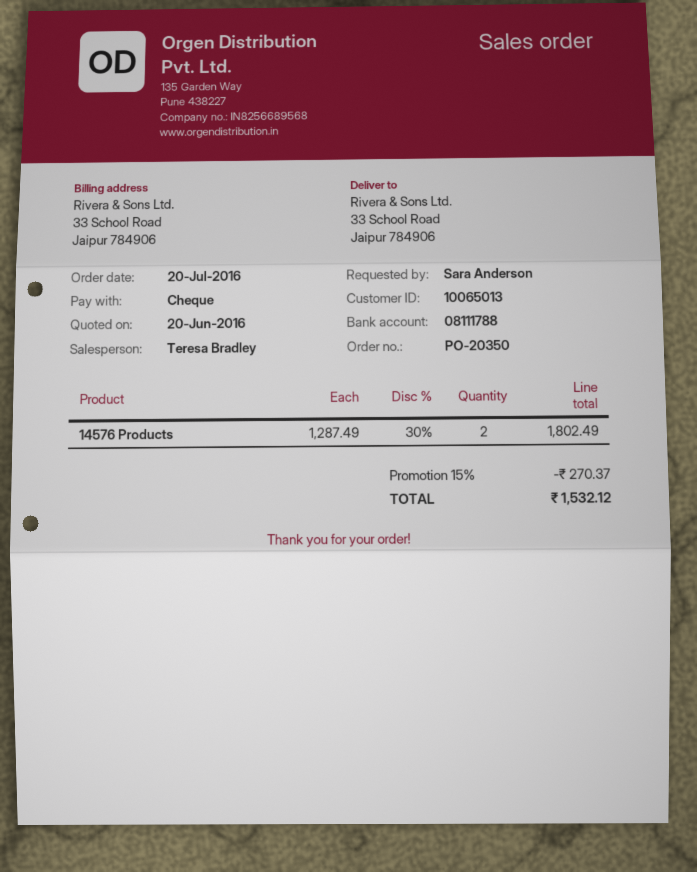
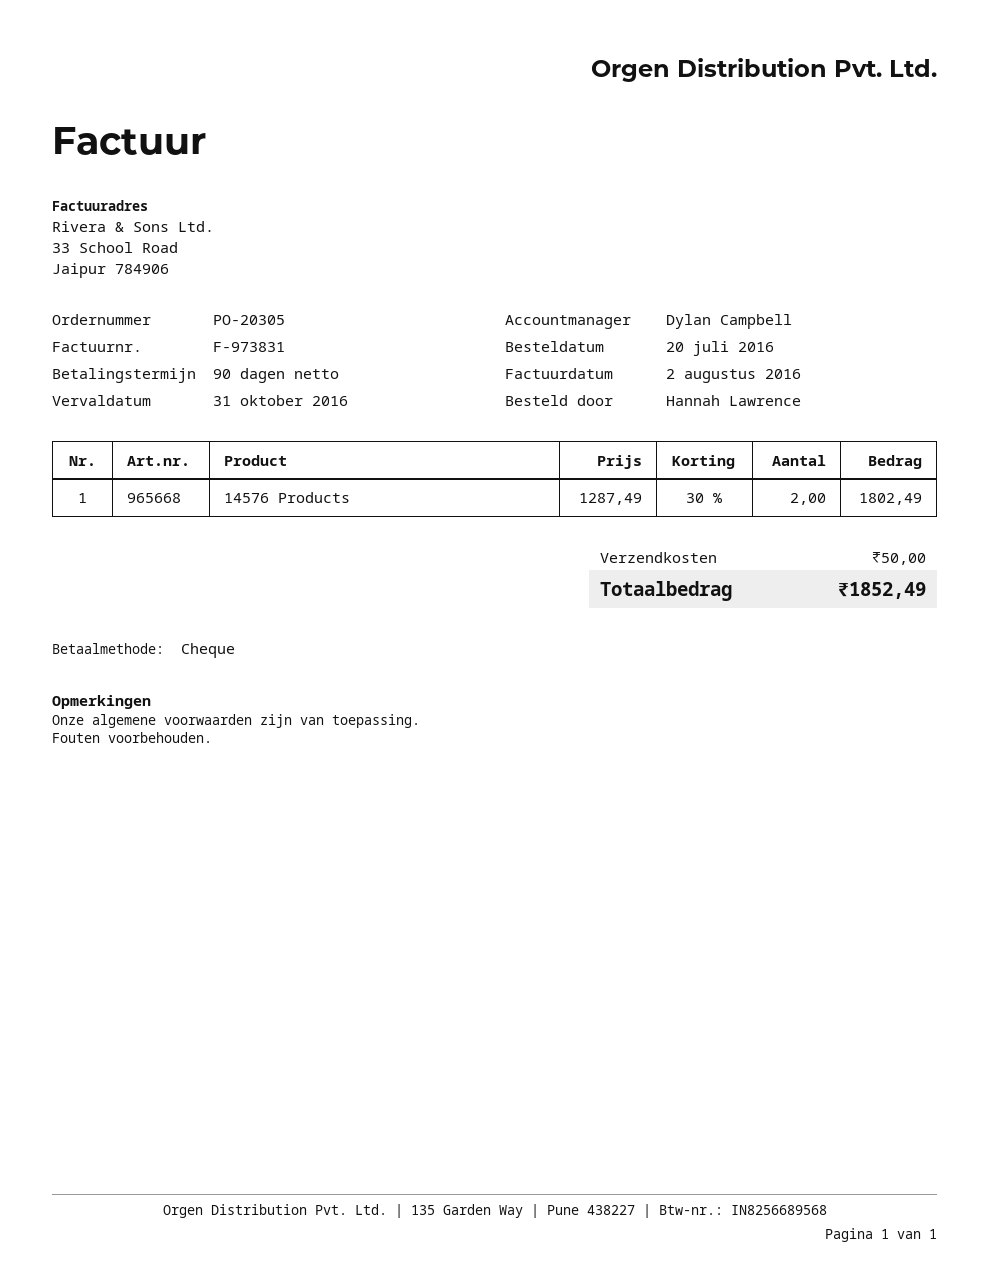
order number: PO-20350 -> PO-20305
ordered by: Sara Anderson -> Hannah Lawrence
sales rep: Teresa Bradley -> Dylan Campbell
discount: 15% = 270.37 -> none
shipping: none -> 50.00
total: 1532.12 -> 1852.49

